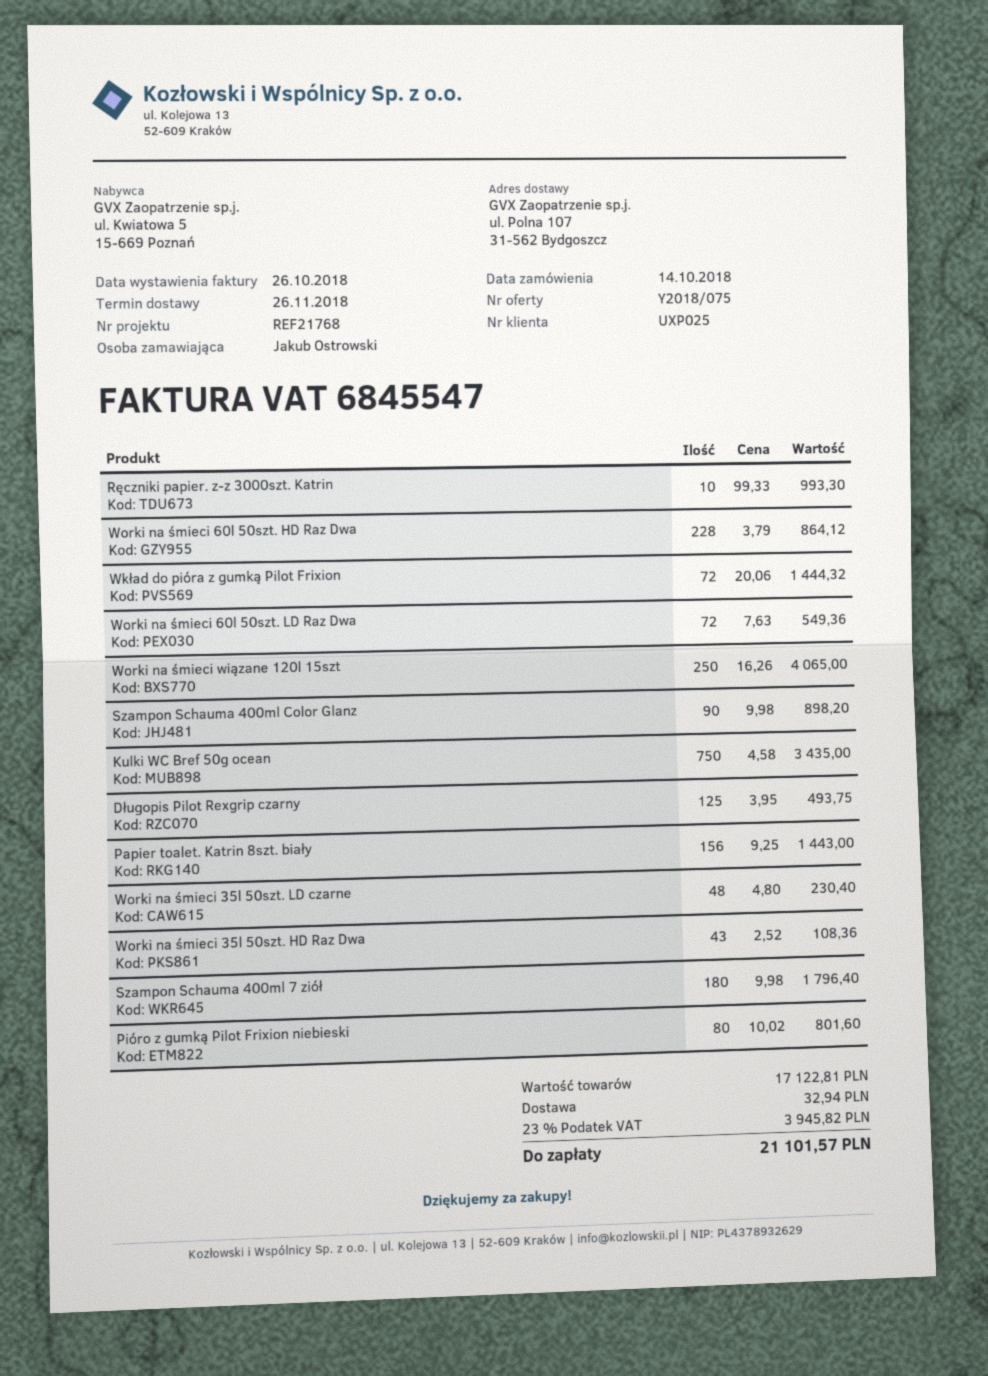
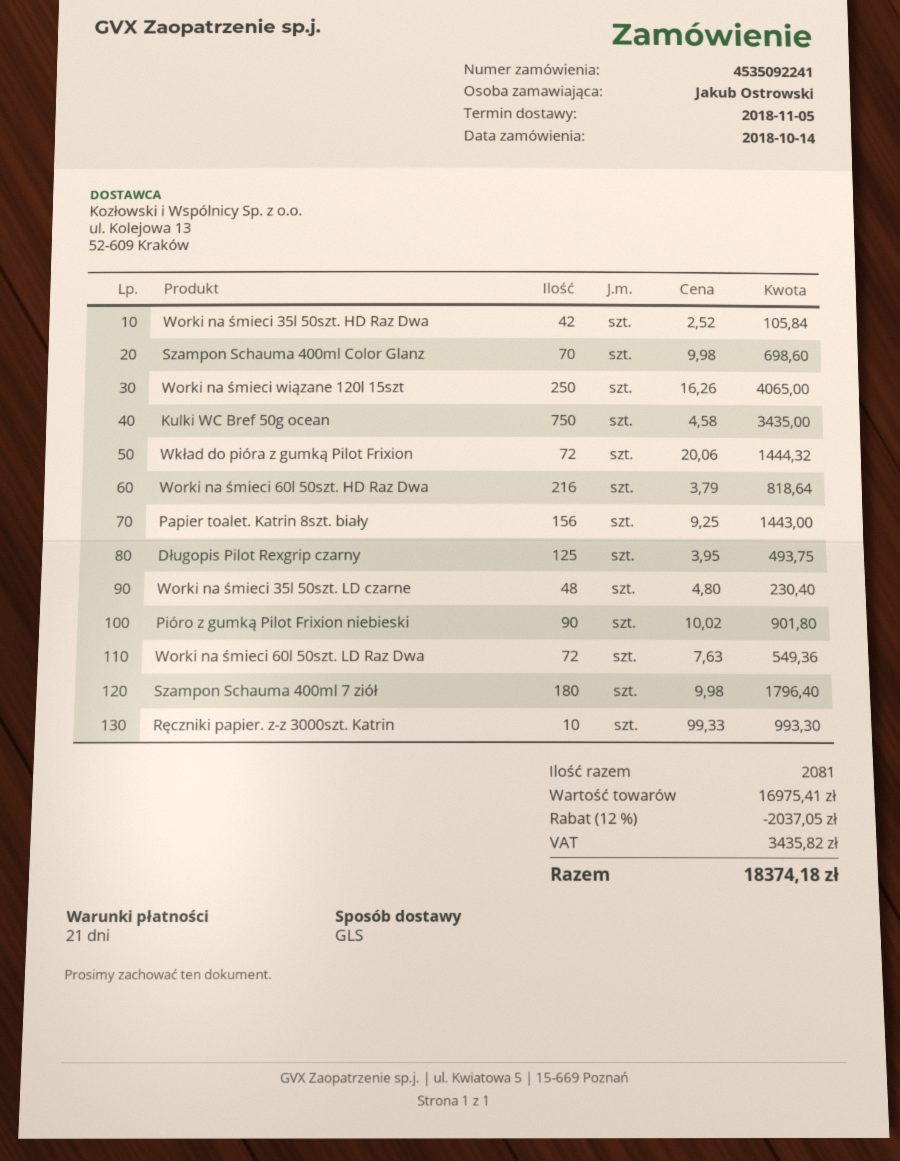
delivery date: 2018-11-26 -> 2018-11-05
Worki na śmieci 60l 50szt. HD Raz Dwa: 228 x 3.79 = 864.12 -> 216 x 3.79 = 818.64
Szampon Schauma 400ml Color Glanz: 90 x 9.98 = 898.20 -> 70 x 9.98 = 698.60
Worki na śmieci 35l 50szt. HD Raz Dwa: 43 x 2.52 = 108.36 -> 42 x 2.52 = 105.84
Pióro z gumką Pilot Frixion niebieski: 80 x 10.02 = 801.60 -> 90 x 10.02 = 901.80
subtotal: 17122.81 -> 16975.41
discount: none -> 12% = 2037.05
shipping: 32.94 -> none
tax: 3945.82 -> 3435.82
total: 21101.57 -> 18374.18

